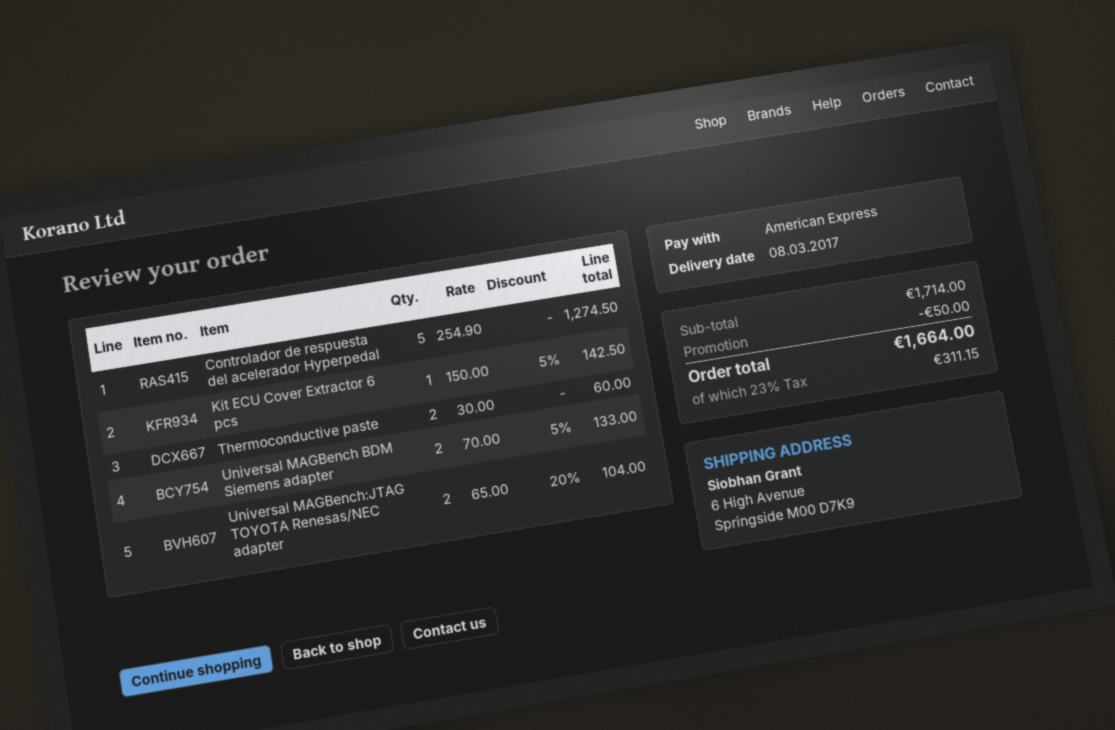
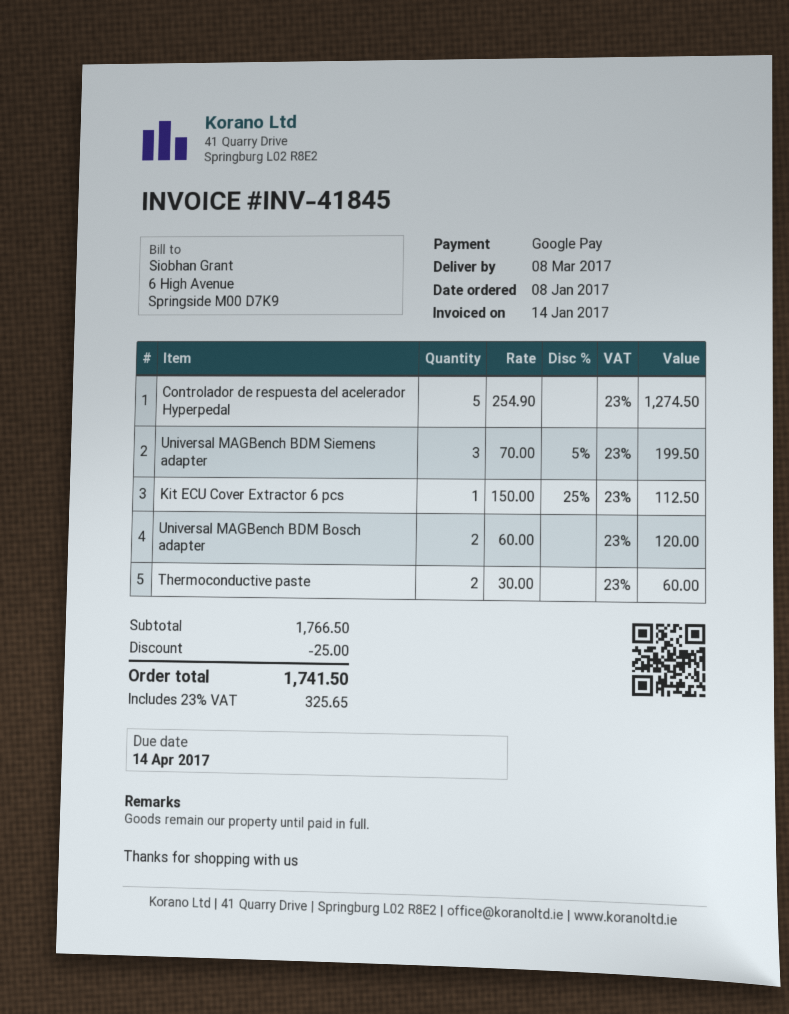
payment method: American Express -> Google Pay
Kit ECU Cover Extractor 6 pcs: 1 x 150.00 - 5% = 142.50 -> 1 x 150.00 - 25% = 112.50
Universal MAGBench BDM Siemens adapter: 2 x 70.00 - 5% = 133.00 -> 3 x 70.00 - 5% = 199.50
Universal MAGBench:JTAG TOYOTA Renesas/NEC adapter: 2 x 65.00 - 20% = 104.00 -> none
Universal MAGBench BDM Bosch adapter: none -> 2 x 60.00 = 120.00
subtotal: 1714.00 -> 1766.50
discount: 50.00 -> 25.00
tax: 23% = 311.15 -> 23% = 325.65
total: 1664.00 -> 1741.50

